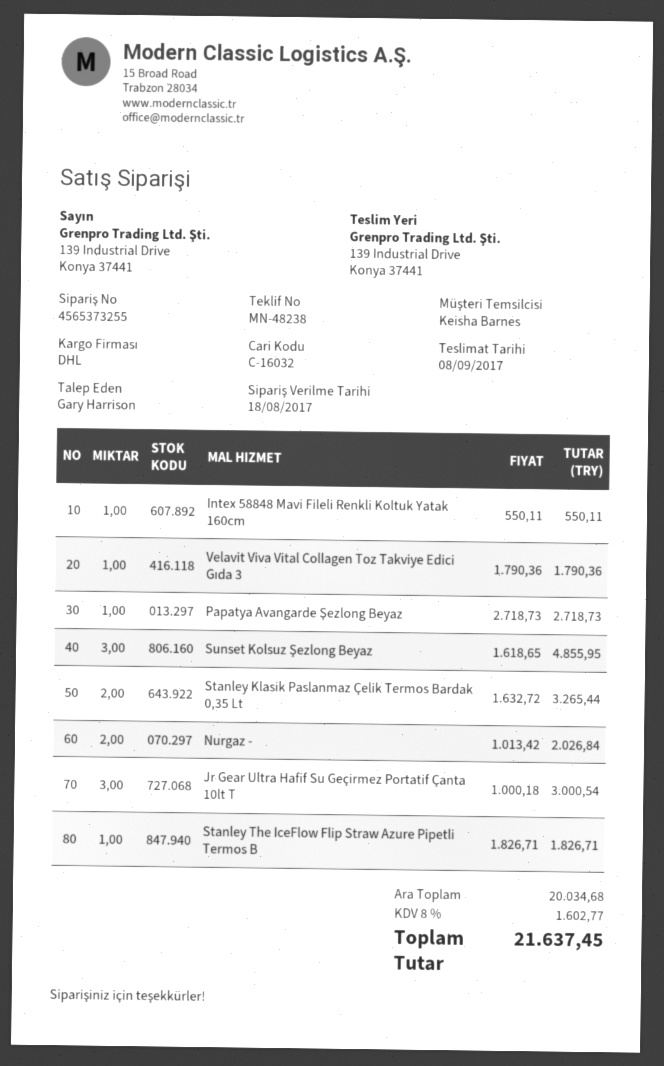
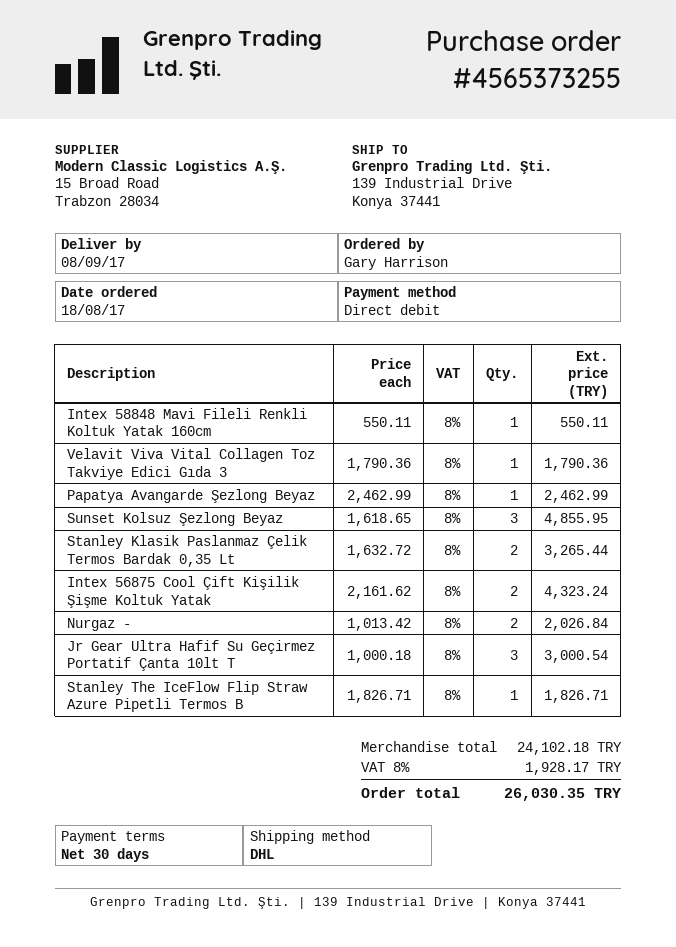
Papatya Avangarde Şezlong Beyaz: 1 x 2718.73 = 2718.73 -> 1 x 2462.99 = 2462.99
Intex 56875 Cool Çift Kişilik Şişme Koltuk Yatak: none -> 2 x 2161.62 = 4323.24
subtotal: 20034.68 -> 24102.18
tax: 8% = 1602.77 -> 8% = 1928.17
total: 21637.45 -> 26030.35

